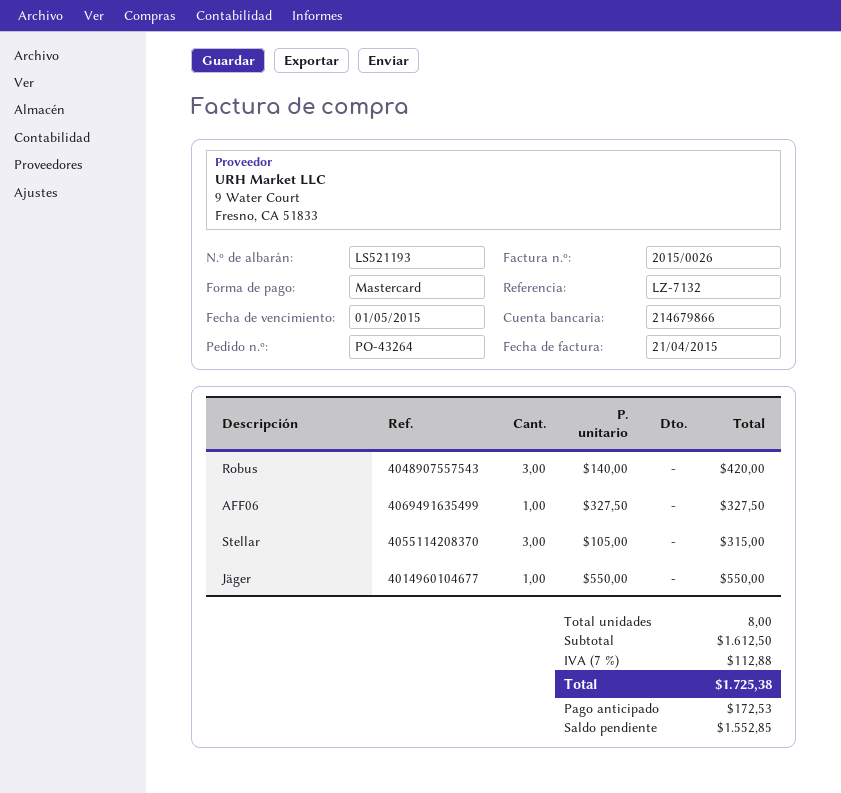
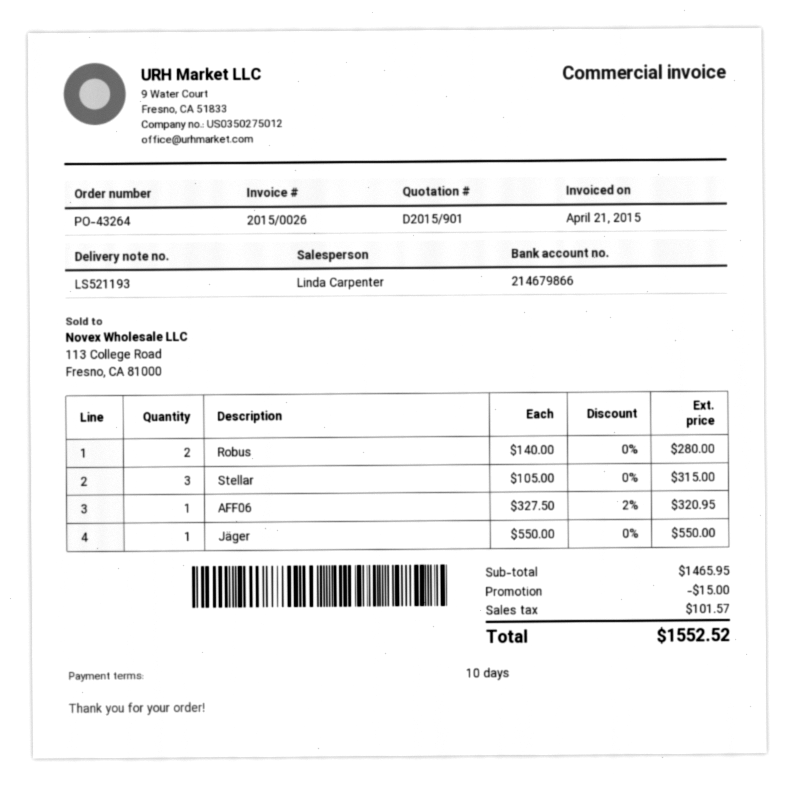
Robus: 3 x 140.00 = 420.00 -> 2 x 140.00 = 280.00
AFF06: 1 x 327.50 = 327.50 -> 1 x 327.50 - 2% = 320.95
subtotal: 1612.50 -> 1465.95
discount: none -> 15.00
tax: 112.88 -> 101.57
total: 1725.38 -> 1552.52

